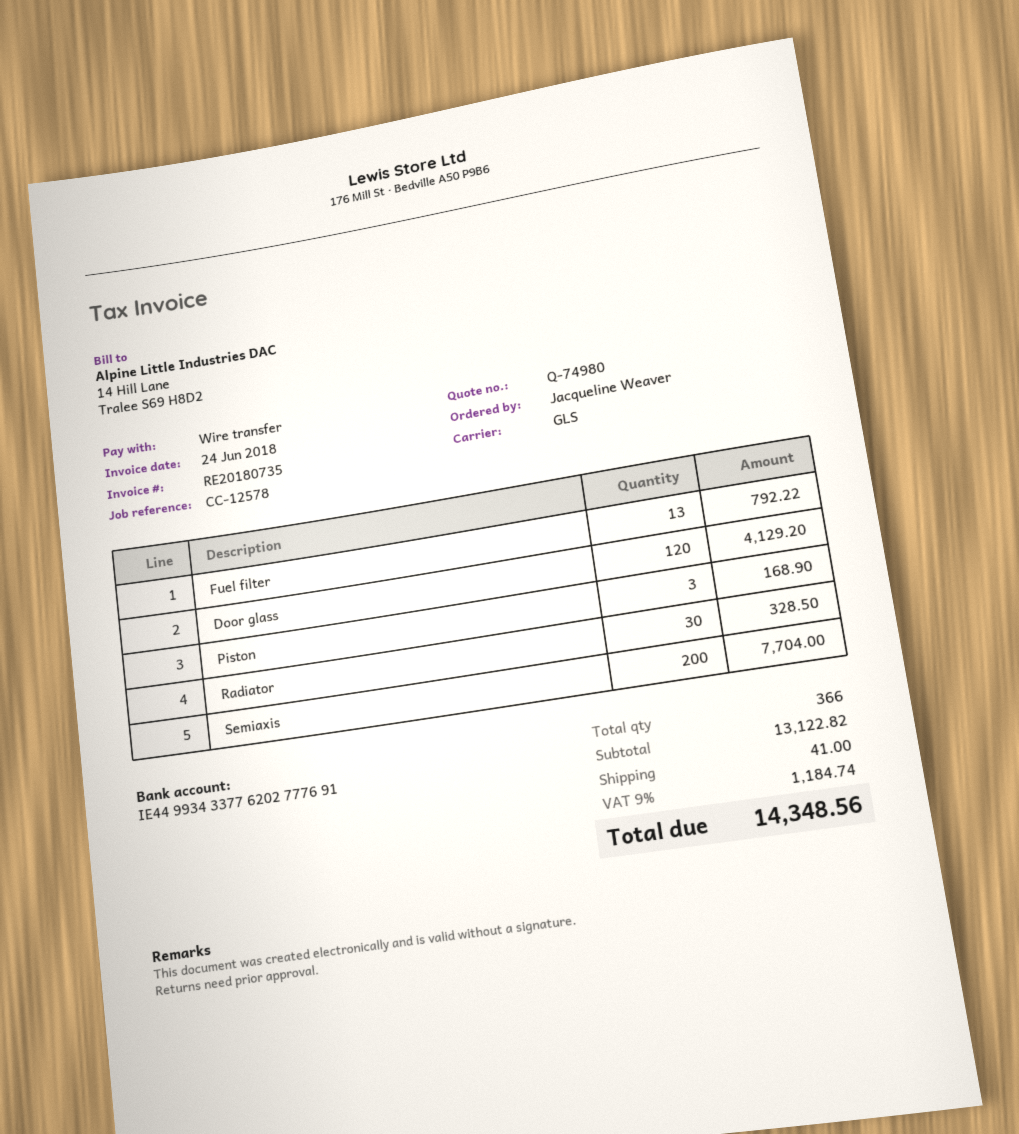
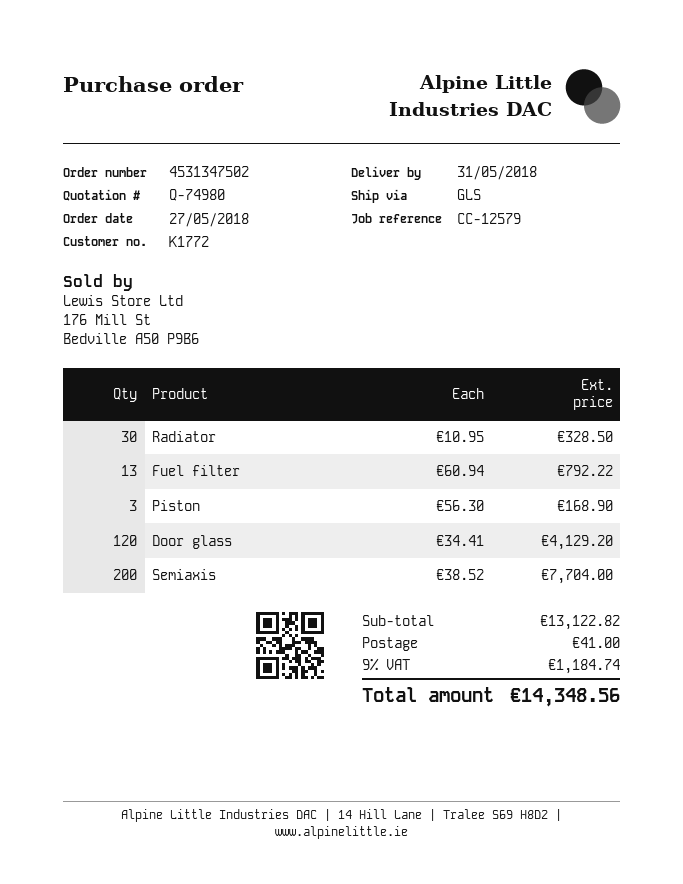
reference: CC-12578 -> CC-12579

